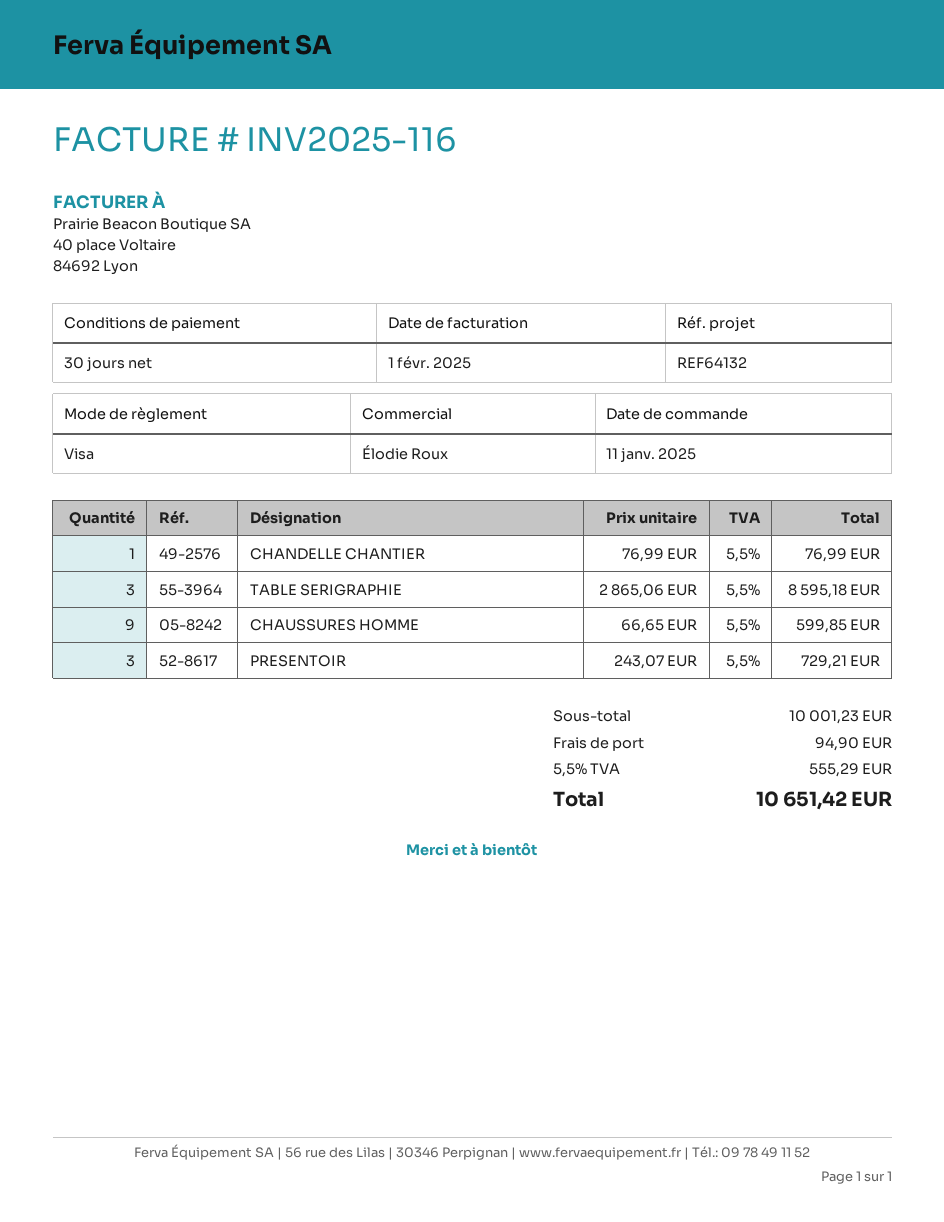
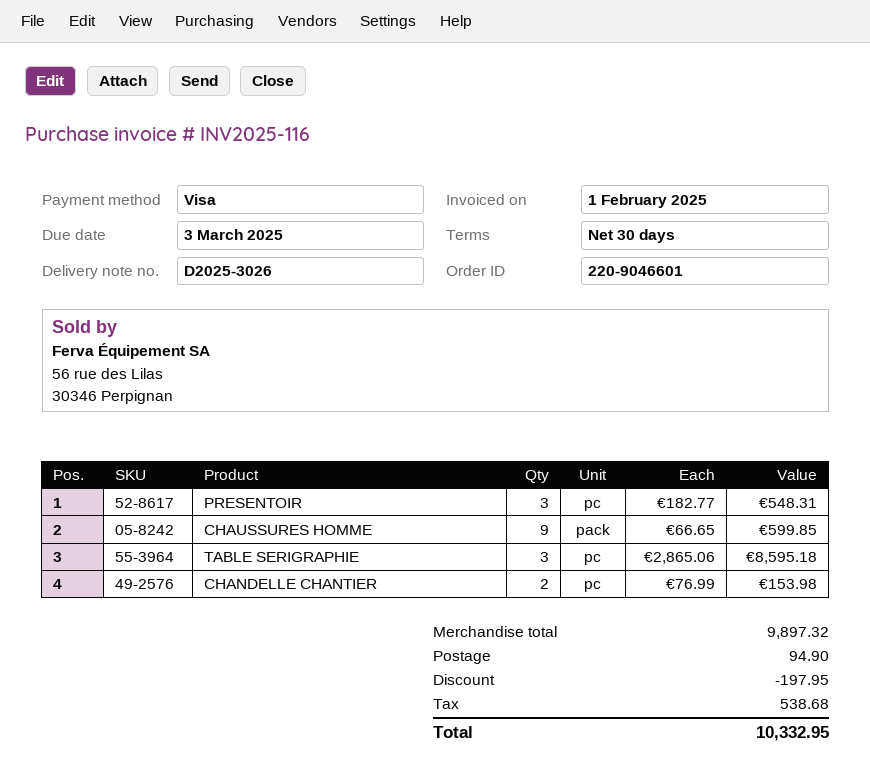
CHANDELLE CHANTIER: 1 x 76.99 = 76.99 -> 2 x 76.99 = 153.98
PRESENTOIR: 3 x 243.07 = 729.21 -> 3 x 182.77 = 548.31
subtotal: 10001.23 -> 9897.32
discount: none -> 197.95
tax: 555.29 -> 538.68
total: 10651.42 -> 10332.95

